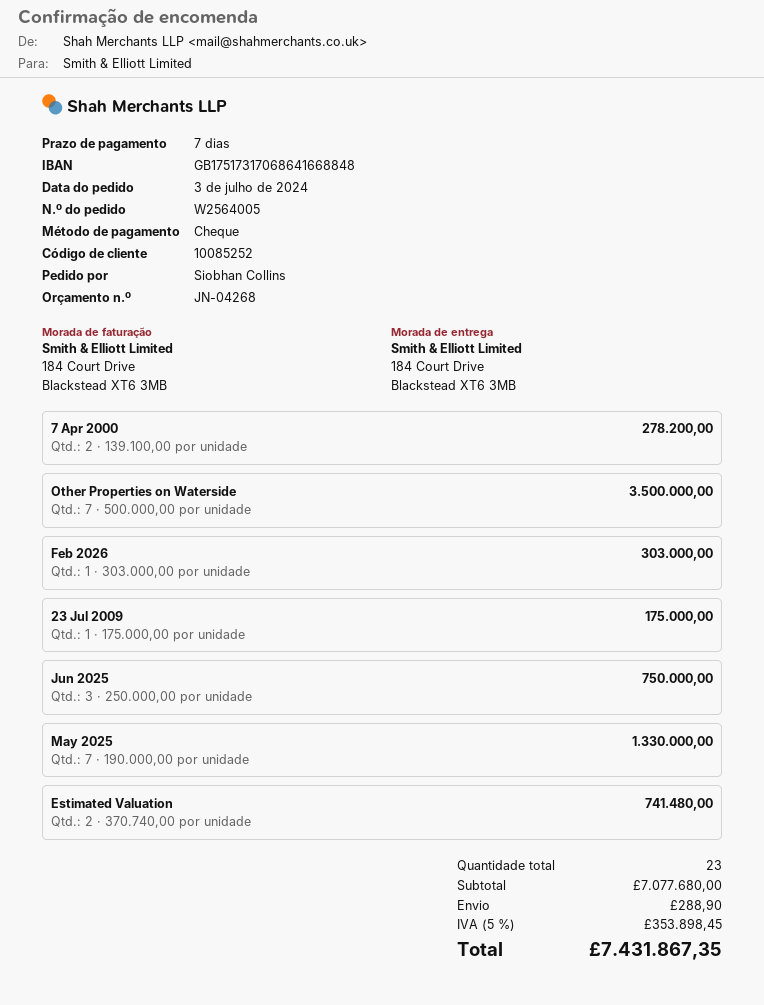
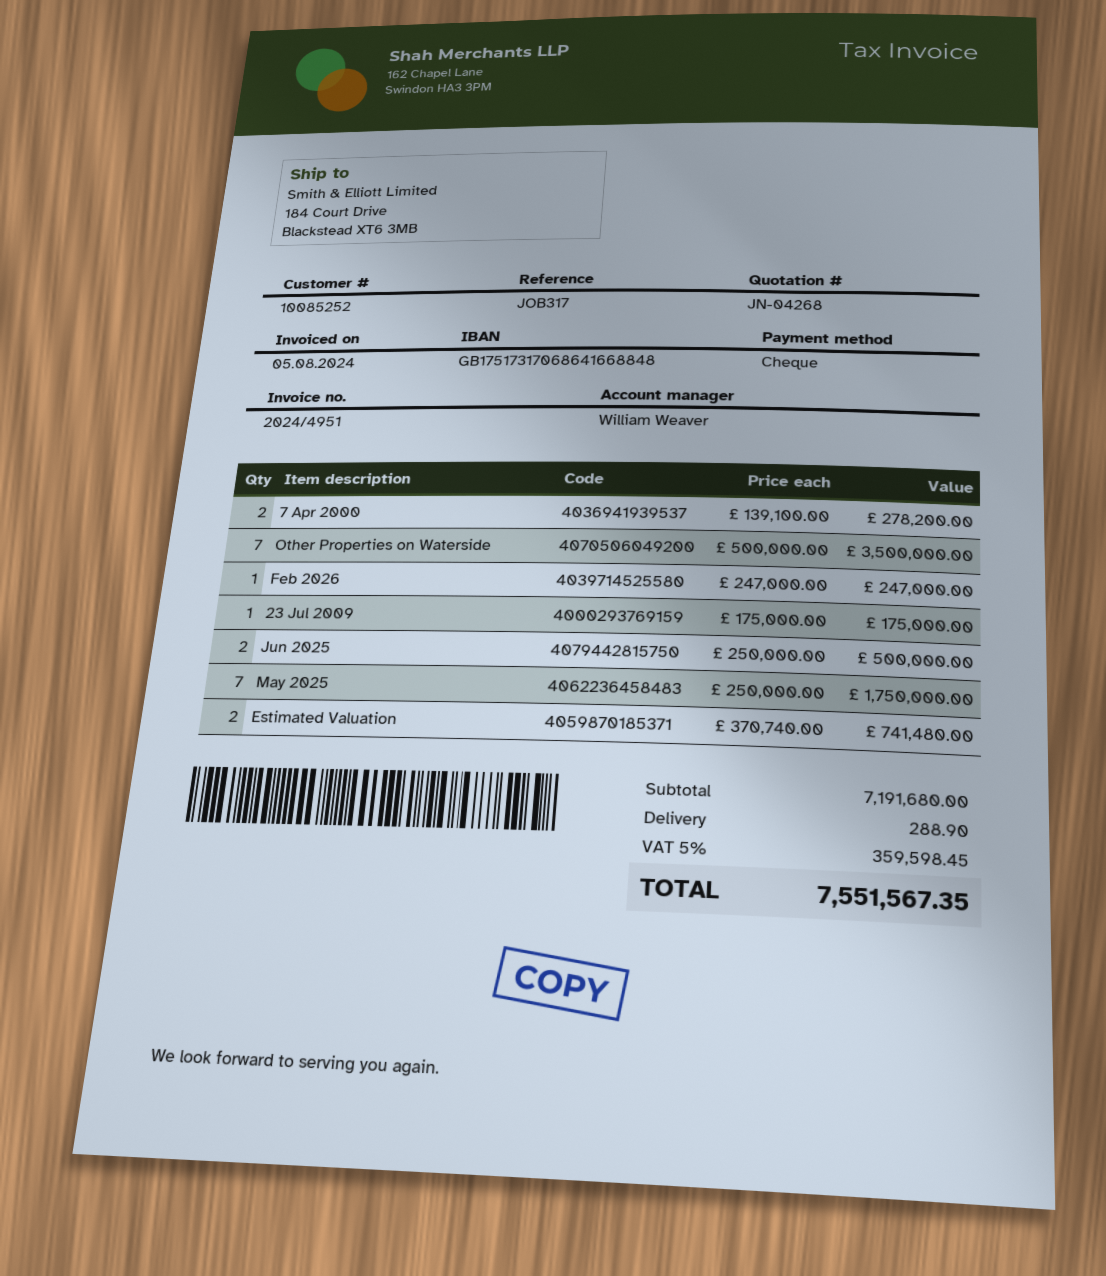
Feb 2026: 1 x 303000.00 = 303000.00 -> 1 x 247000.00 = 247000.00
Jun 2025: 3 x 250000.00 = 750000.00 -> 2 x 250000.00 = 500000.00
May 2025: 7 x 190000.00 = 1330000.00 -> 7 x 250000.00 = 1750000.00
subtotal: 7077680.00 -> 7191680.00
tax: 5% = 353898.45 -> 5% = 359598.45
total: 7431867.35 -> 7551567.35

